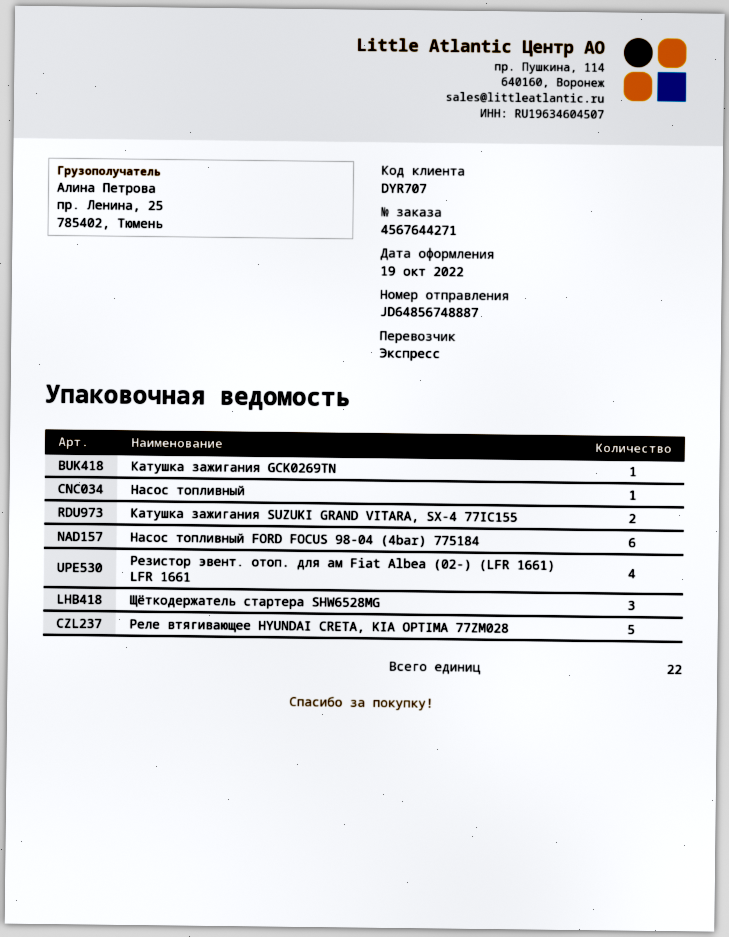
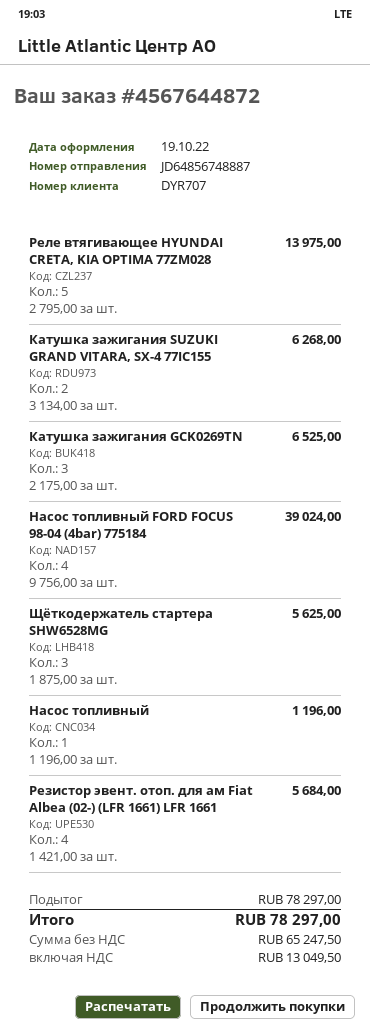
order number: 4567644271 -> 4567644872
Катушка зажигания GCK0269TN: 1 -> 3
Насос топливный FORD FOCUS 98-04 (4bar) 775184: 6 -> 4

